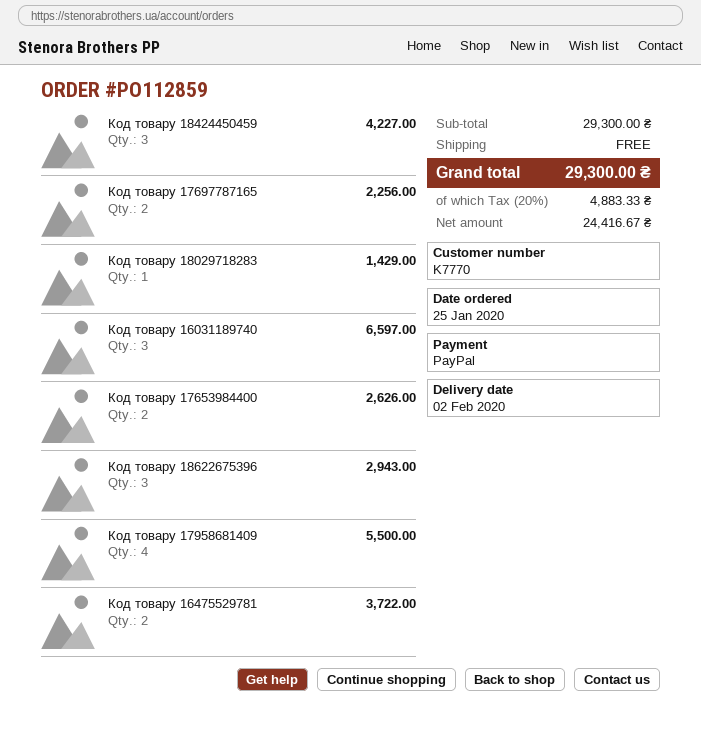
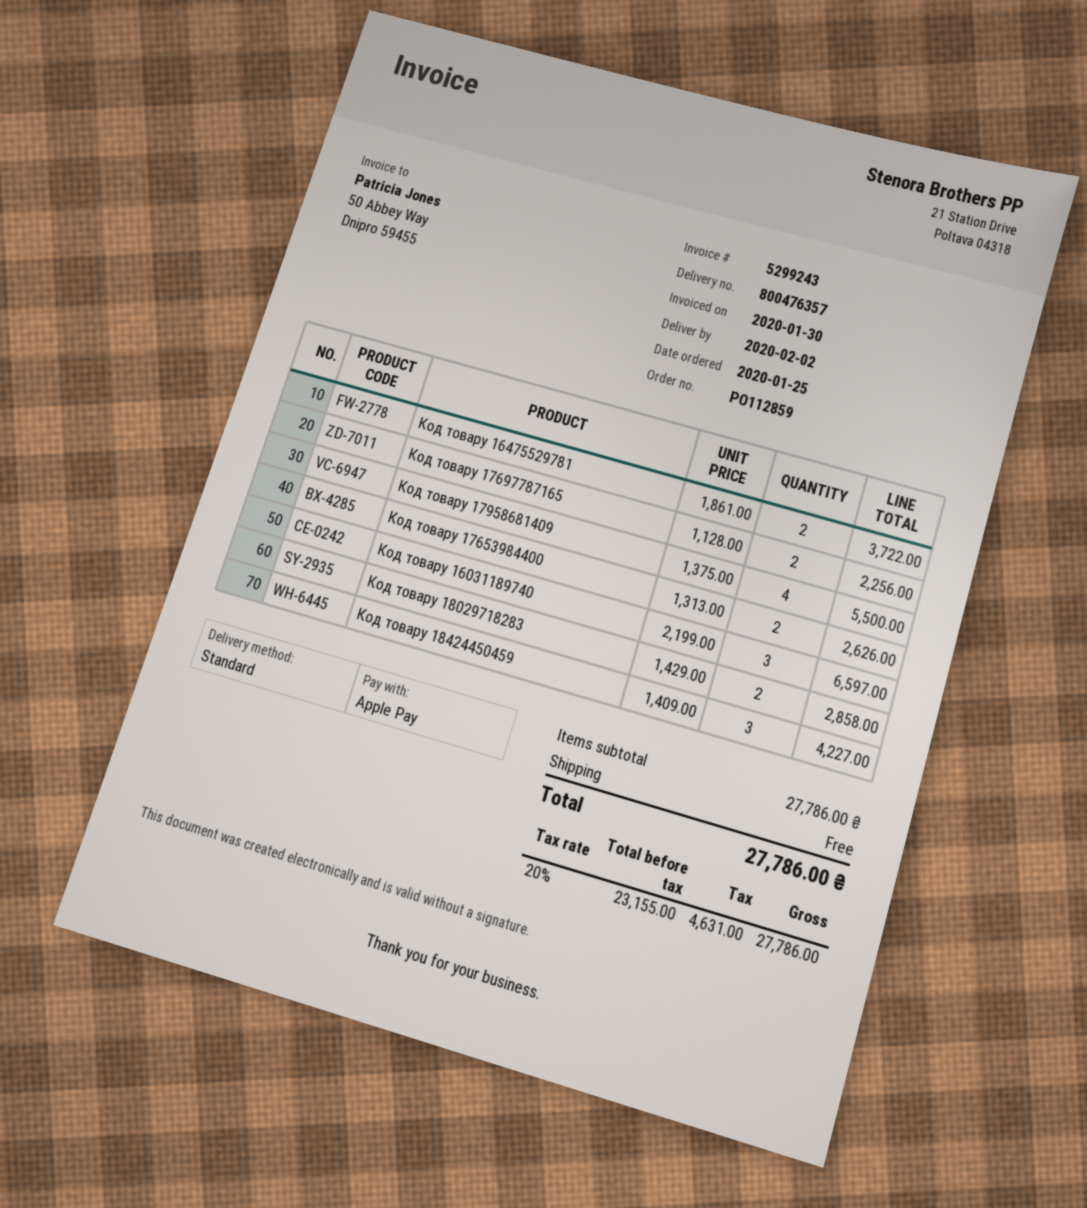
payment method: PayPal -> Apple Pay
Код товару 18029718283: 1 for 1429.00 -> 2 for 2858.00
Код товару 18622675396: 3 for 2943.00 -> none
subtotal: 29300.00 -> 27786.00
net: 24416.67 -> 23155.00
tax: 20% = 4883.33 -> 20% = 4631.00
total: 29300.00 -> 27786.00

